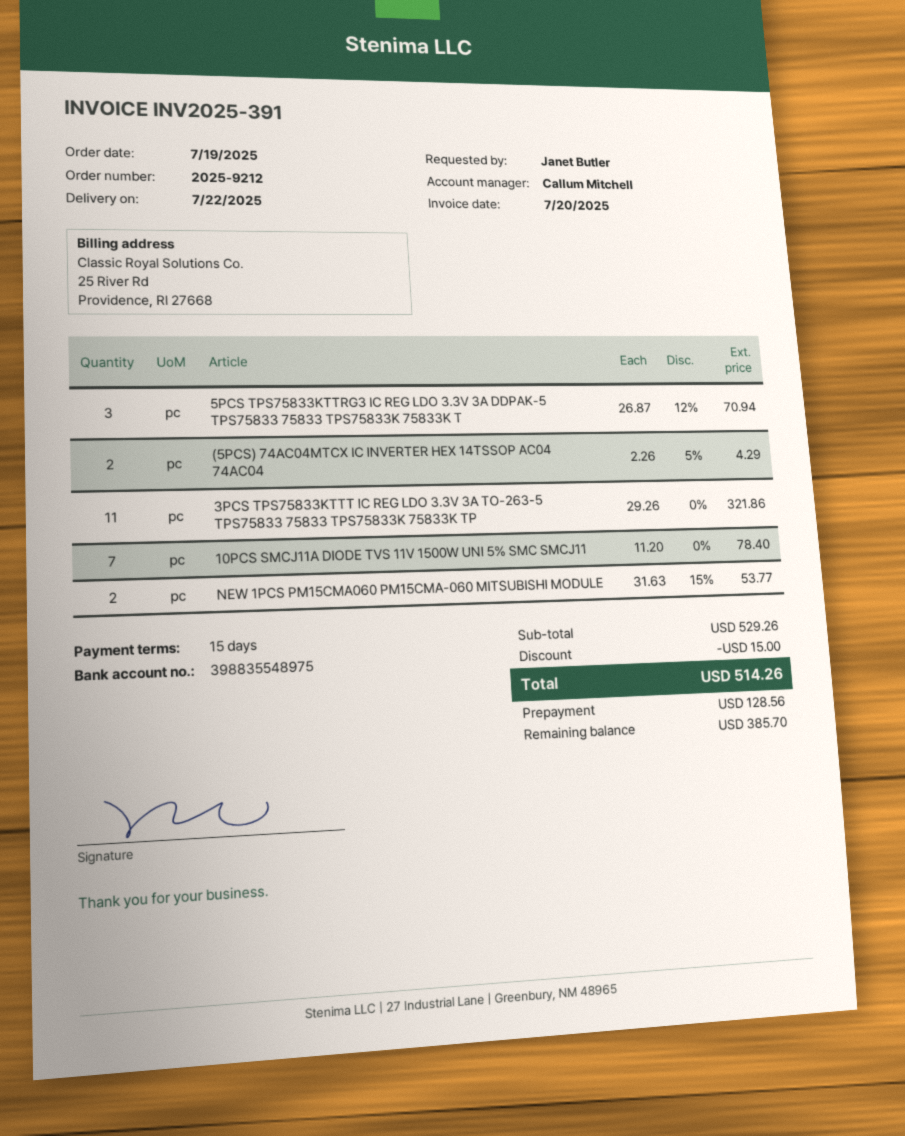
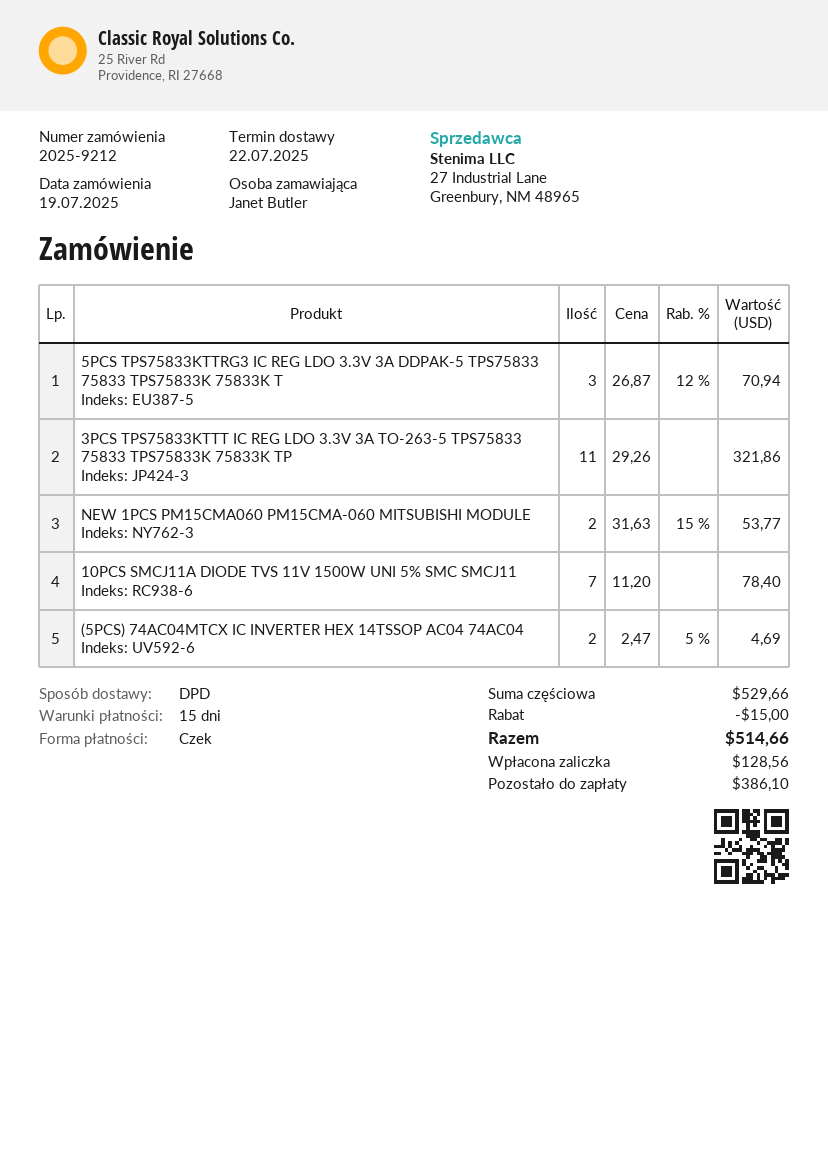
(5PCS) 74AC04MTCX IC INVERTER HEX 14TSSOP AC04 74AC04: 2 x 2.26 - 5% = 4.29 -> 2 x 2.47 - 5% = 4.69
subtotal: 529.26 -> 529.66
total: 514.26 -> 514.66
balance: 385.70 -> 386.10

